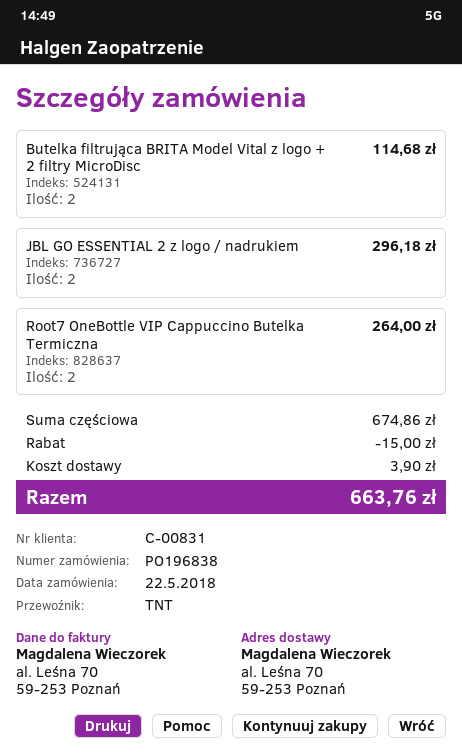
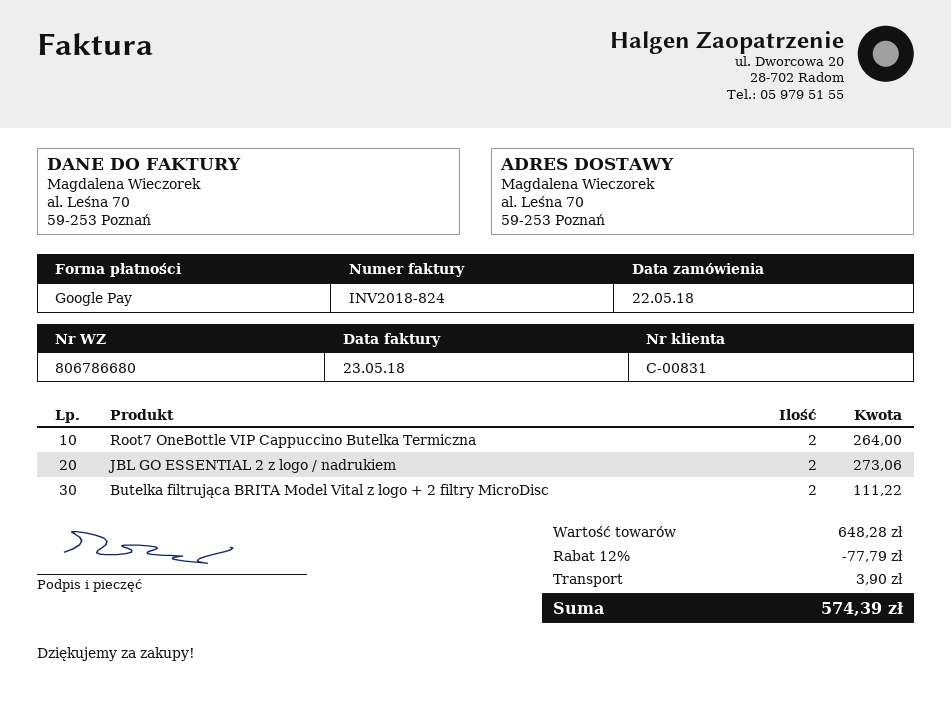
Butelka filtrująca BRITA Model Vital z logo + 2 filtry MicroDisc: 2 for 114.68 -> 2 for 111.22
JBL GO ESSENTIAL 2 z logo / nadrukiem: 2 for 296.18 -> 2 for 273.06
subtotal: 674.86 -> 648.28
discount: 15.00 -> 77.79
total: 663.76 -> 574.39

